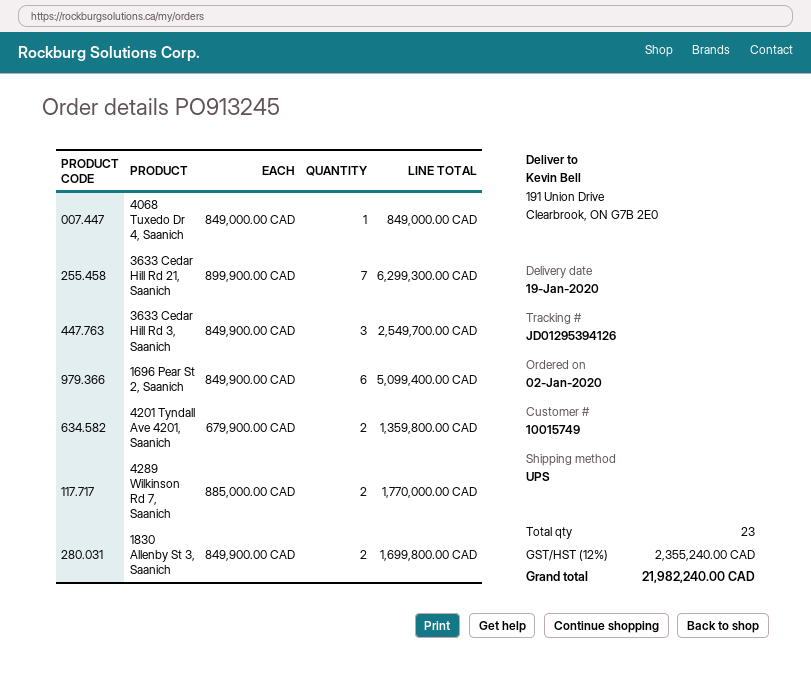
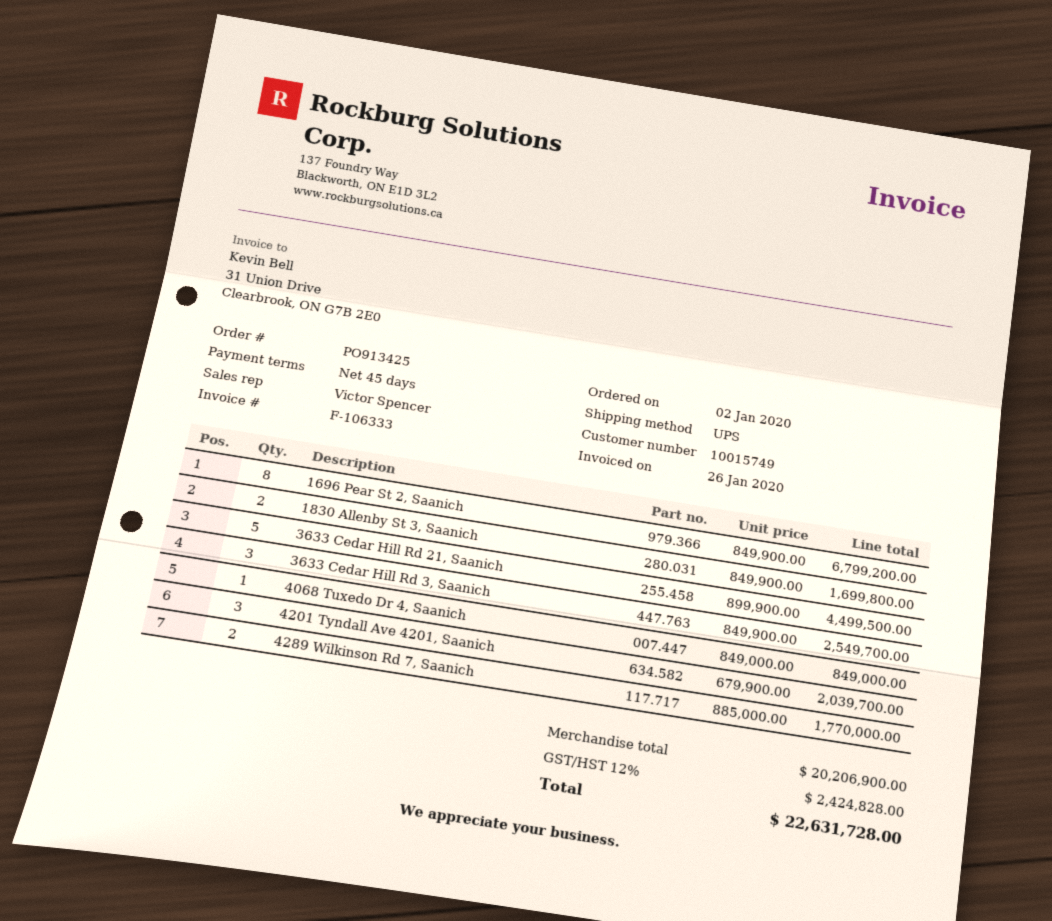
order number: PO913245 -> PO913425
3633 Cedar Hill Rd 21, Saanich: 7 x 899900.00 = 6299300.00 -> 5 x 899900.00 = 4499500.00
1696 Pear St 2, Saanich: 6 x 849900.00 = 5099400.00 -> 8 x 849900.00 = 6799200.00
4201 Tyndall Ave 4201, Saanich: 2 x 679900.00 = 1359800.00 -> 3 x 679900.00 = 2039700.00
tax: 12% = 2355240.00 -> 12% = 2424828.00
total: 21982240.00 -> 22631728.00

